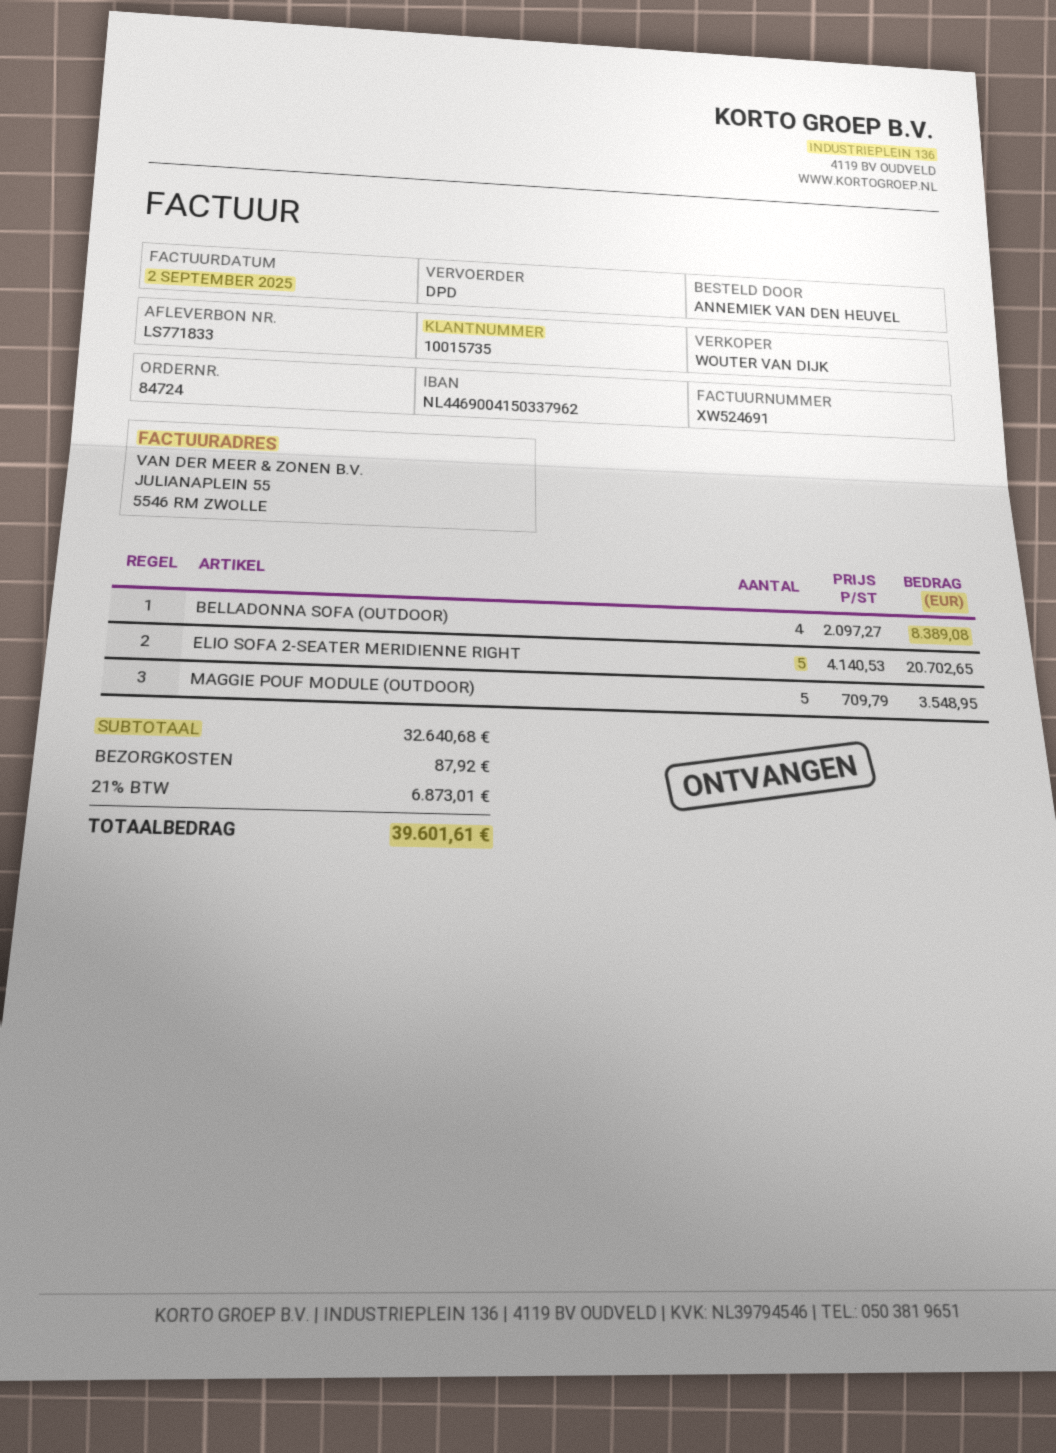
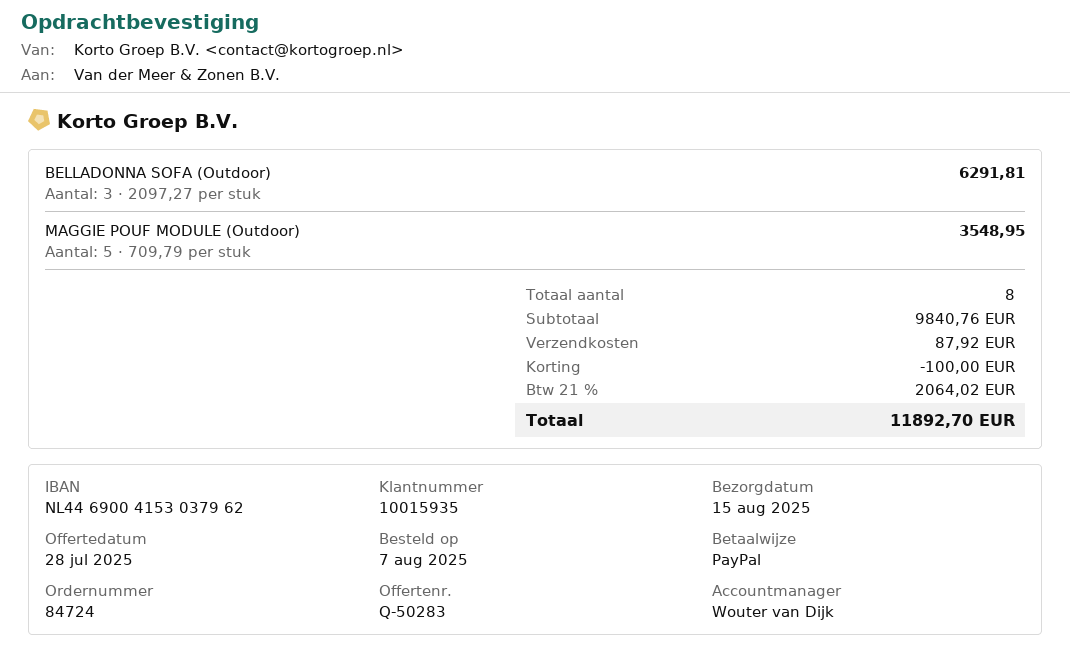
customer number: 10015735 -> 10015935
bank account: NL4469004150337962 -> NL4469004153037962
BELLADONNA SOFA (OUTDOOR): 4 x 2097.27 = 8389.08 -> 3 x 2097.27 = 6291.81
ELIO SOFA 2-SEATER MERIDIENNE RIGHT: 5 x 4140.53 = 20702.65 -> none
subtotal: 32640.68 -> 9840.76
discount: none -> 100.00
tax: 21% = 6873.01 -> 21% = 2064.02
total: 39601.61 -> 11892.70

